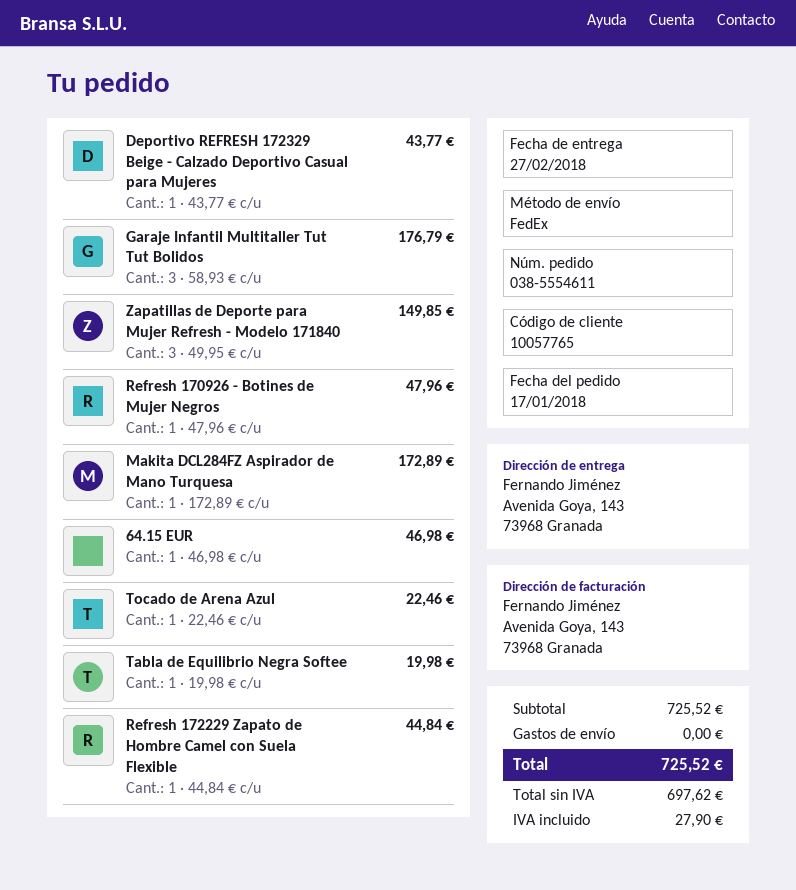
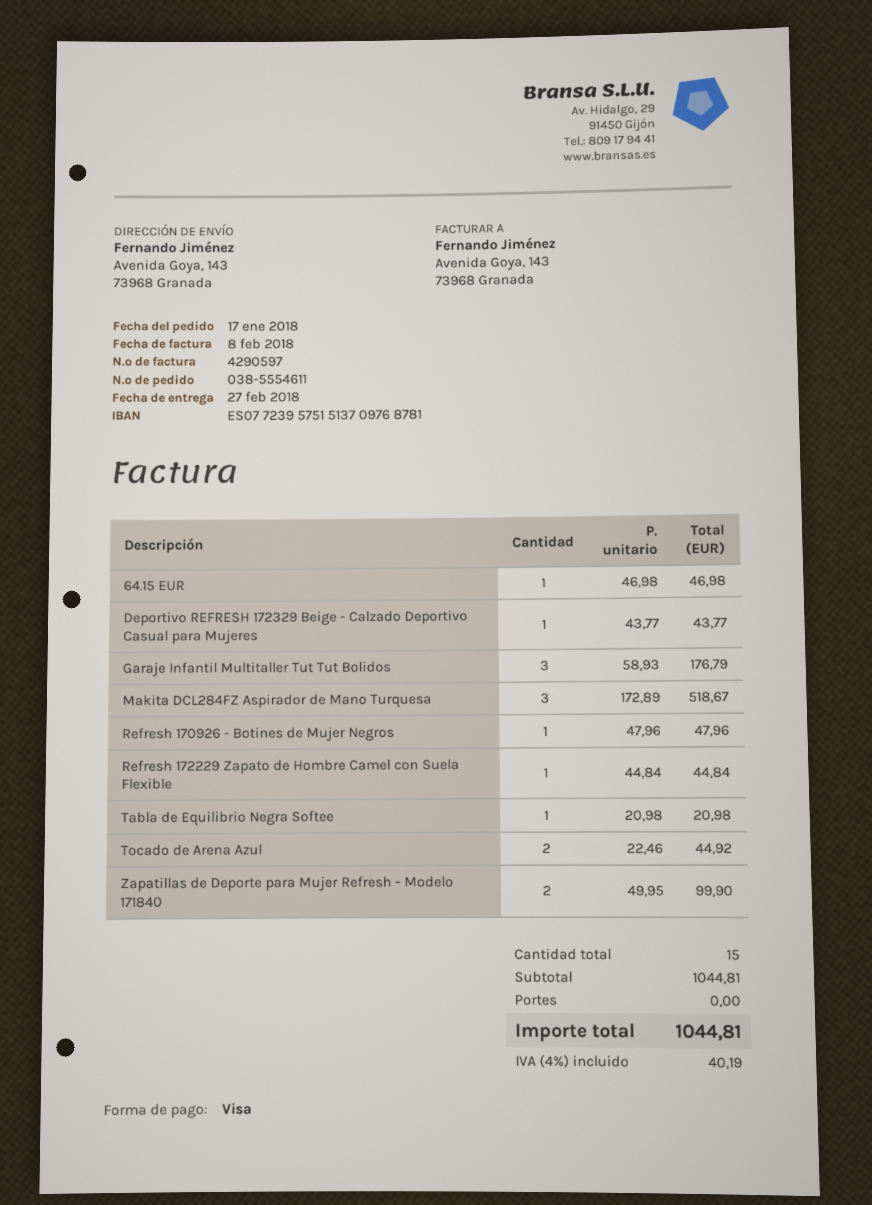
Zapatillas de Deporte para Mujer Refresh - Modelo 171840: 3 x 49.95 = 149.85 -> 2 x 49.95 = 99.90
Makita DCL284FZ Aspirador de Mano Turquesa: 1 x 172.89 = 172.89 -> 3 x 172.89 = 518.67
Tocado de Arena Azul: 1 x 22.46 = 22.46 -> 2 x 22.46 = 44.92
Tabla de Equilibrio Negra Softee: 1 x 19.98 = 19.98 -> 1 x 20.98 = 20.98
subtotal: 725.52 -> 1044.81
tax: 27.90 -> 40.19
total: 725.52 -> 1044.81

